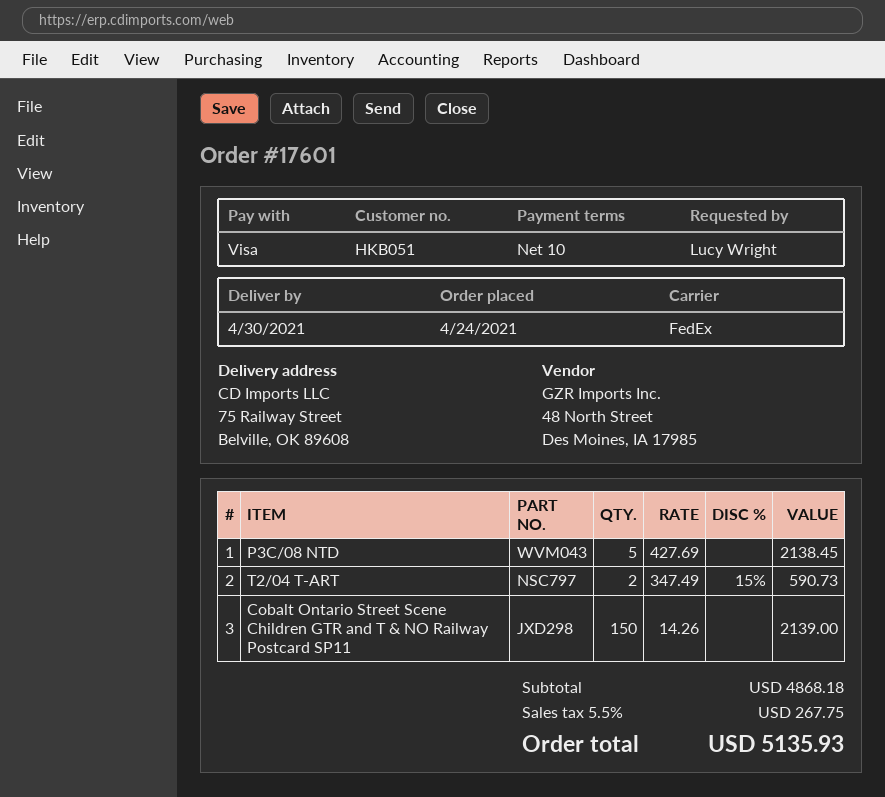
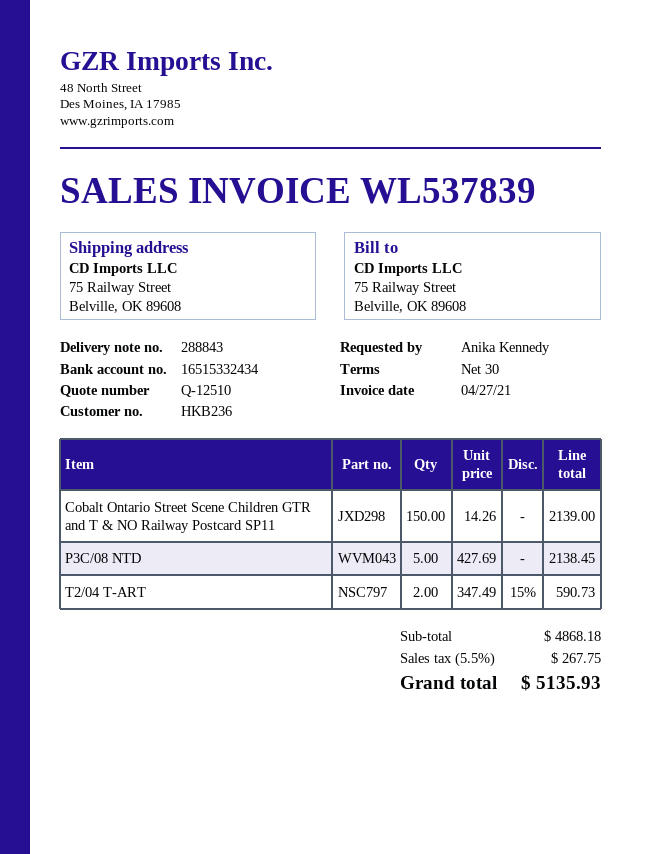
payment terms: 10 days -> 30 days
customer number: HKB051 -> HKB236
ordered by: Lucy Wright -> Anika Kennedy

